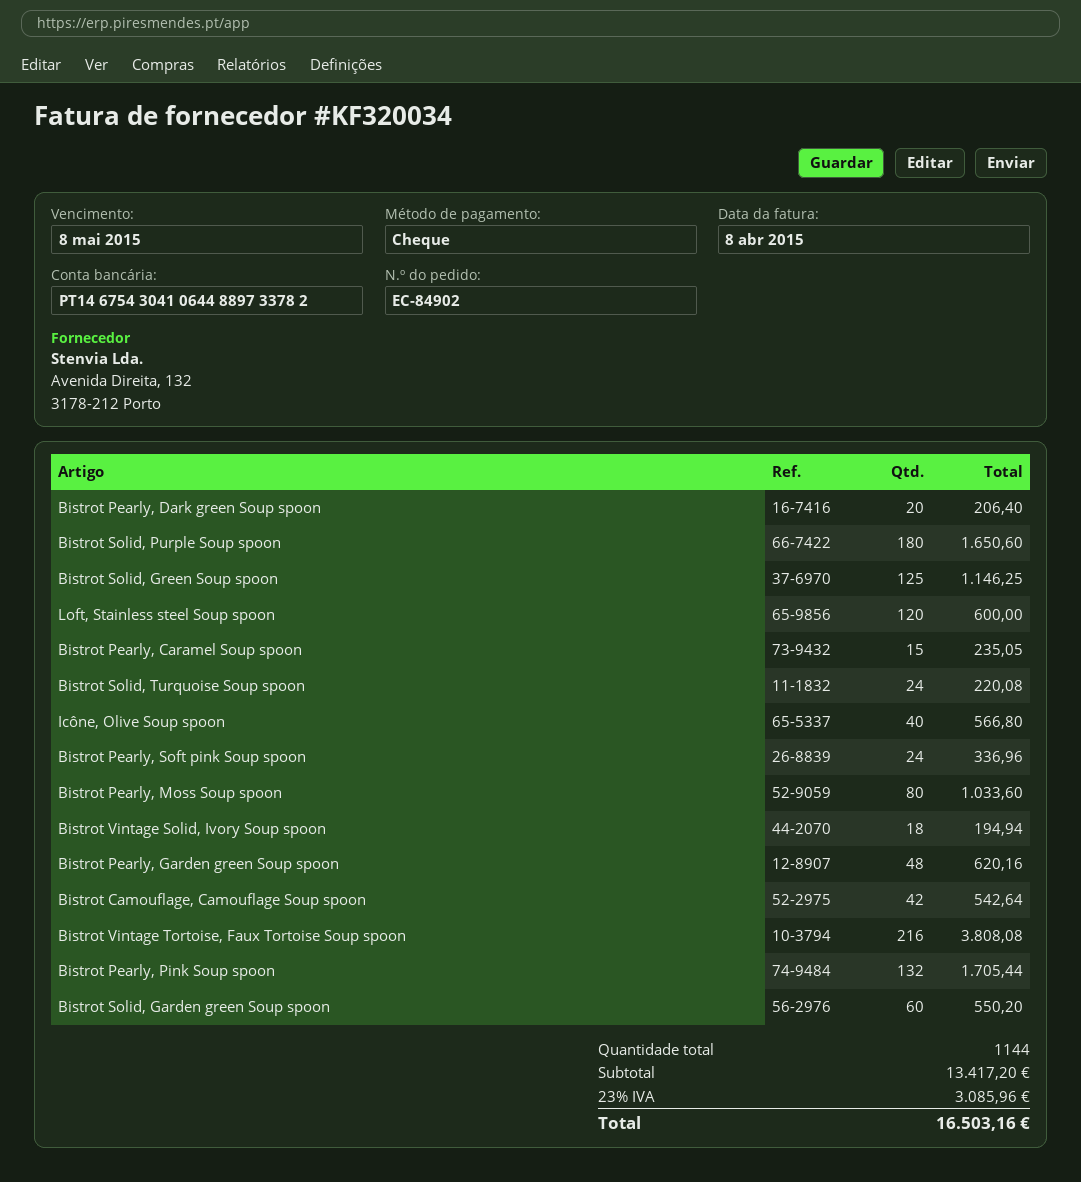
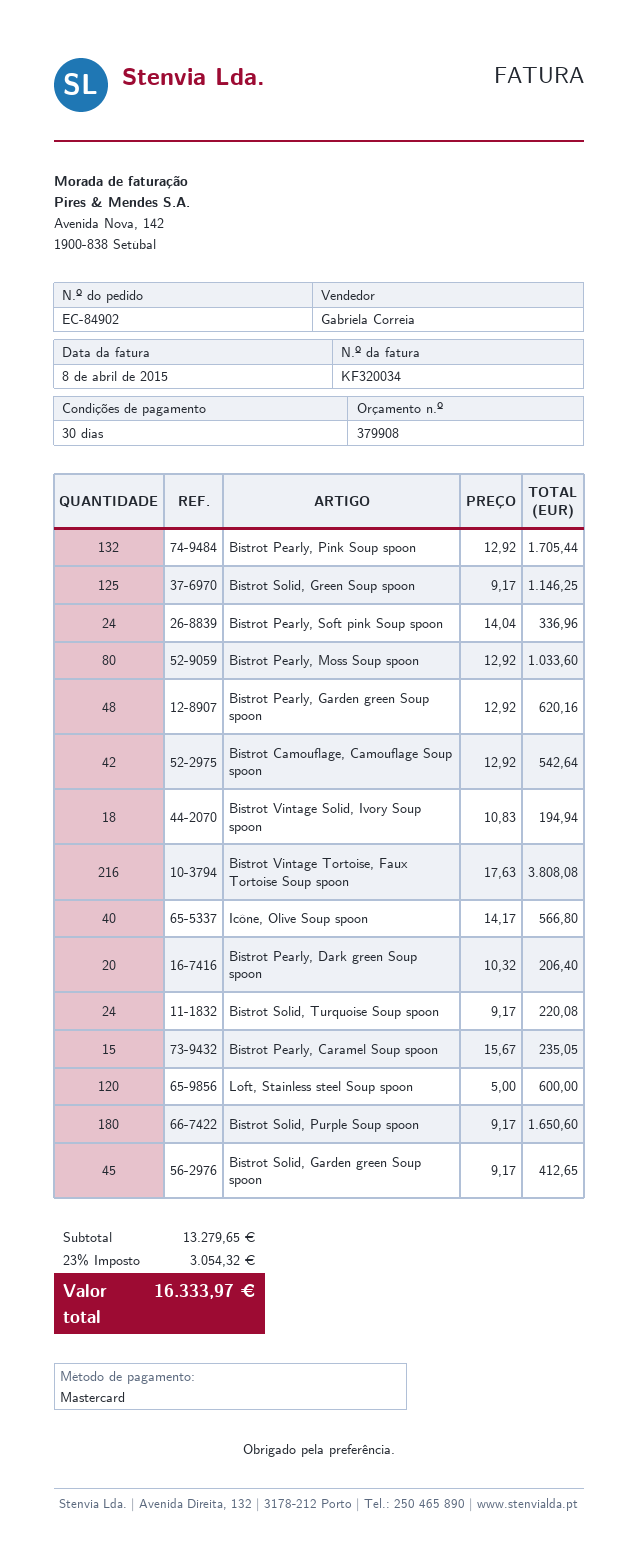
payment method: cheque -> Mastercard
Bistrot Solid, Garden green Soup spoon: 60 for 550.20 -> 45 for 412.65
subtotal: 13417.20 -> 13279.65
tax: 23% = 3085.96 -> 23% = 3054.32
total: 16503.16 -> 16333.97

